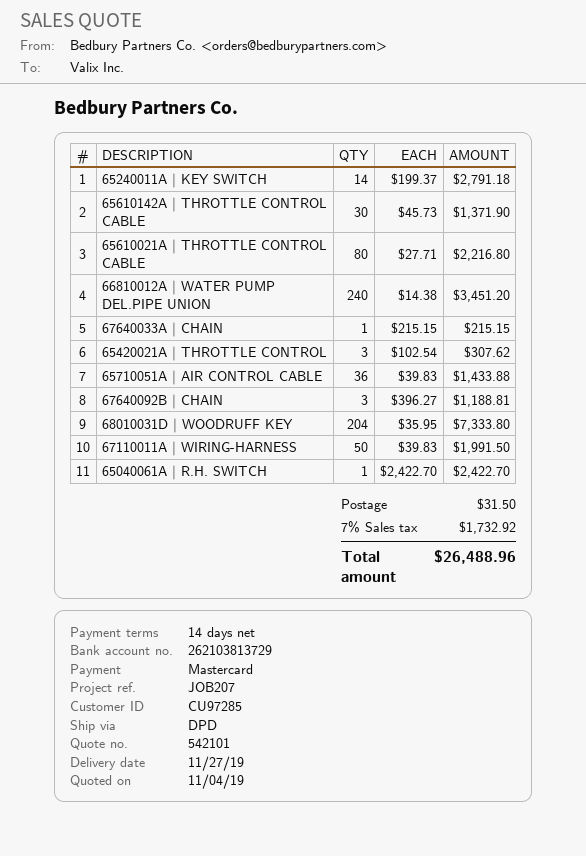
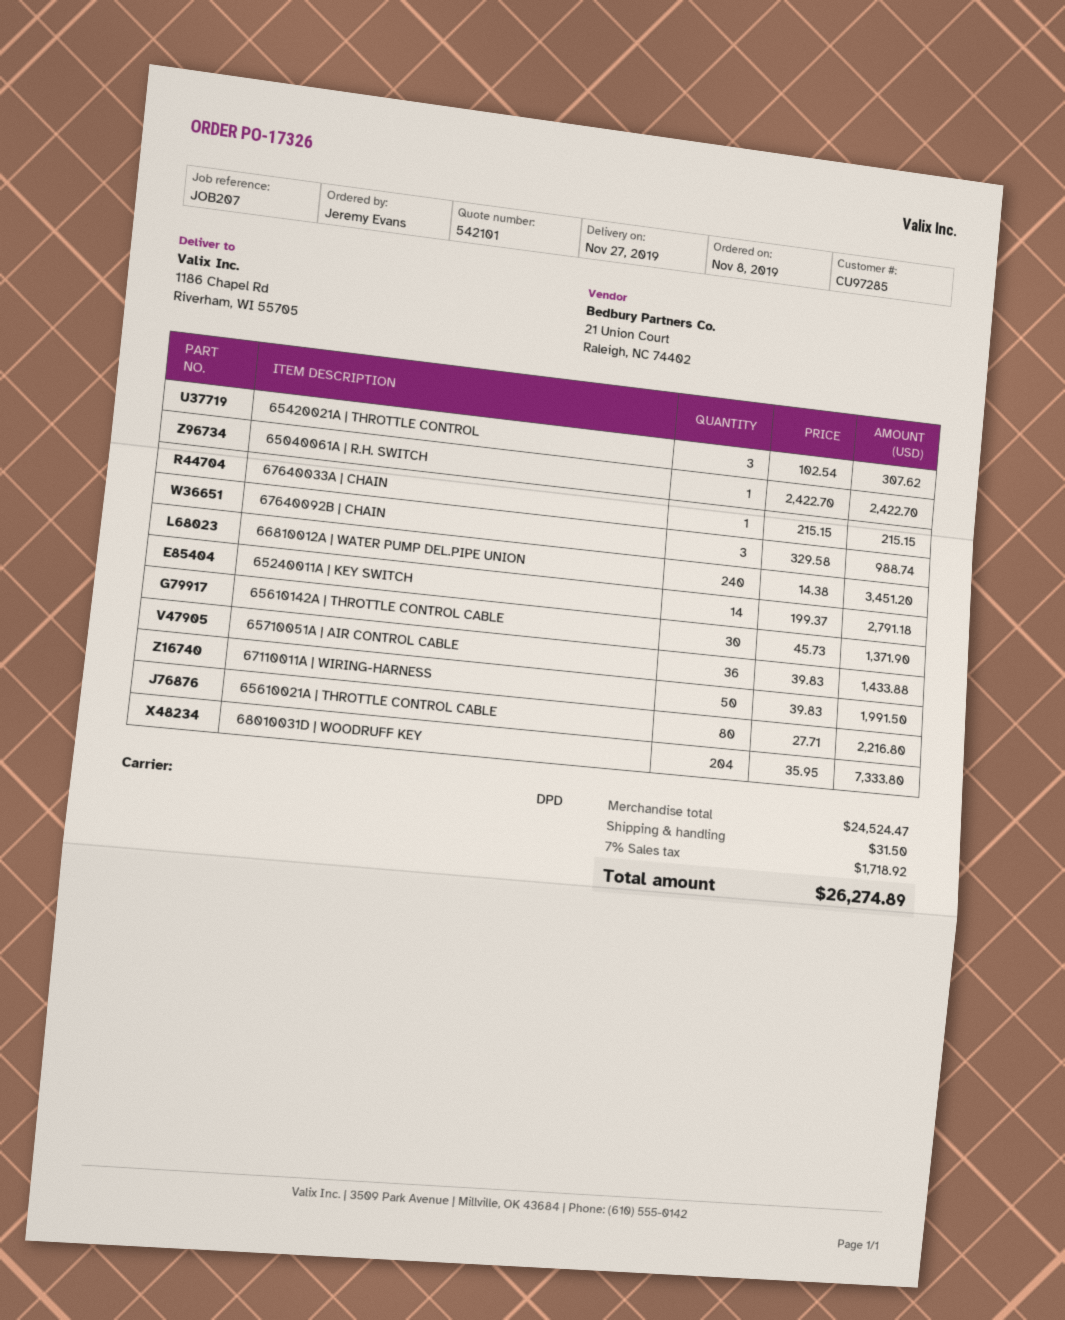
67640092B | CHAIN: 3 x 396.27 = 1188.81 -> 3 x 329.58 = 988.74
tax: 7% = 1732.92 -> 7% = 1718.92
total: 26488.96 -> 26274.89

